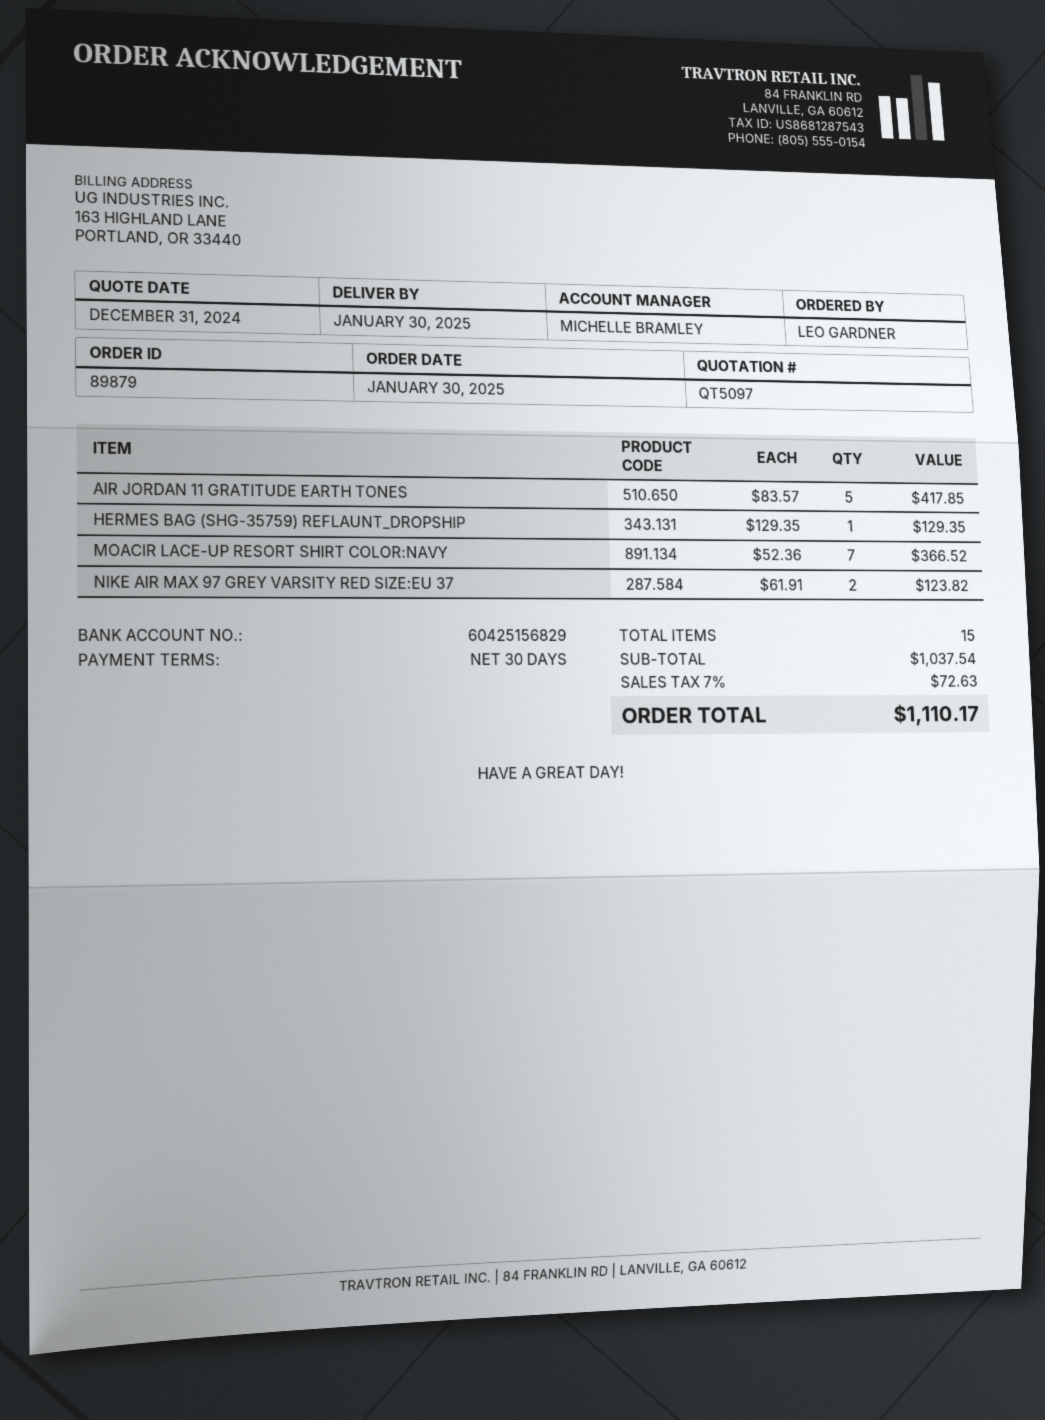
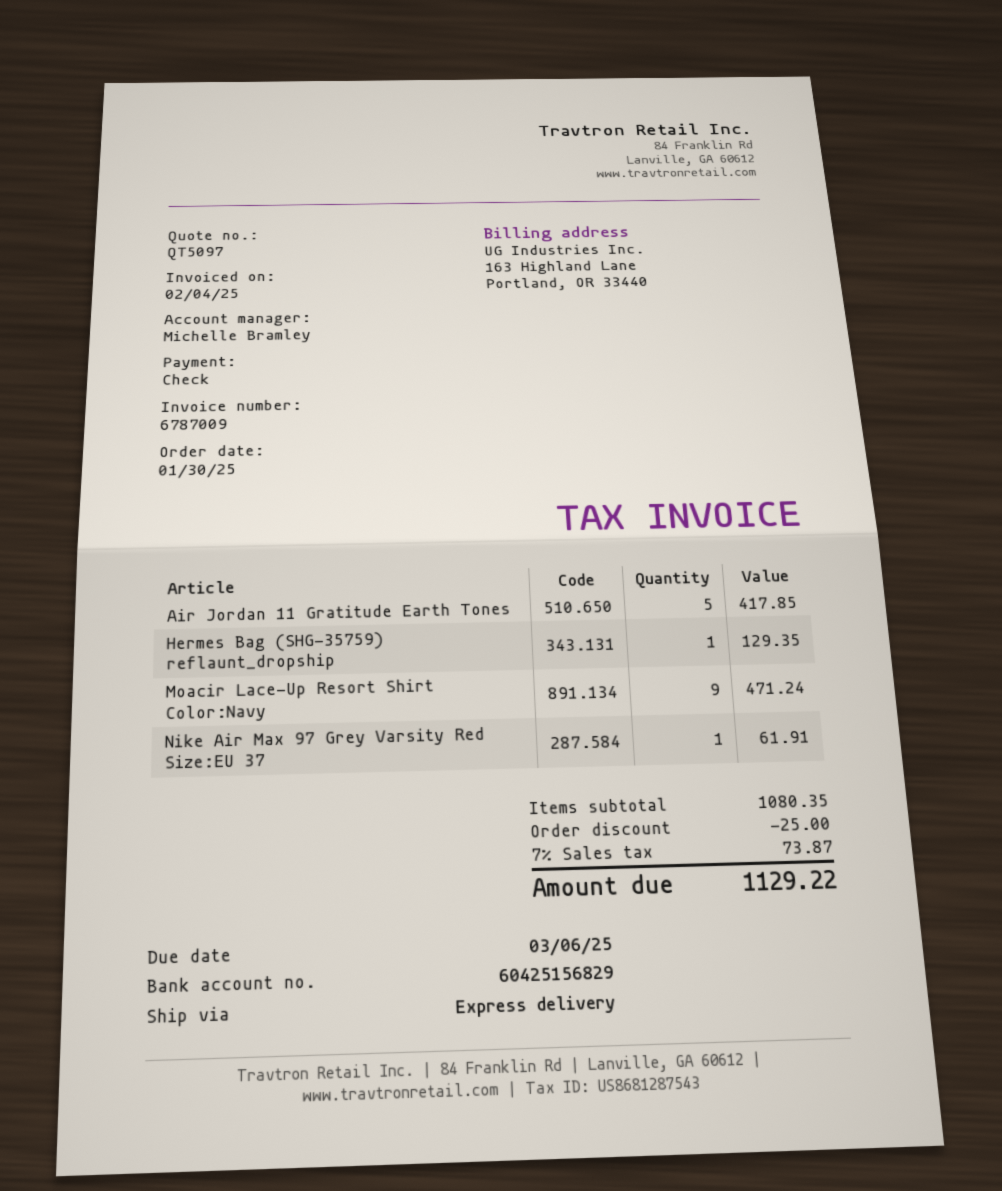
MOACIR LACE-UP RESORT SHIRT COLOR:NAVY: 7 for 366.52 -> 9 for 471.24
NIKE AIR MAX 97 GREY VARSITY RED SIZE:EU 37: 2 for 123.82 -> 1 for 61.91
subtotal: 1037.54 -> 1080.35
discount: none -> 25.00
tax: 7% = 72.63 -> 7% = 73.87
total: 1110.17 -> 1129.22

